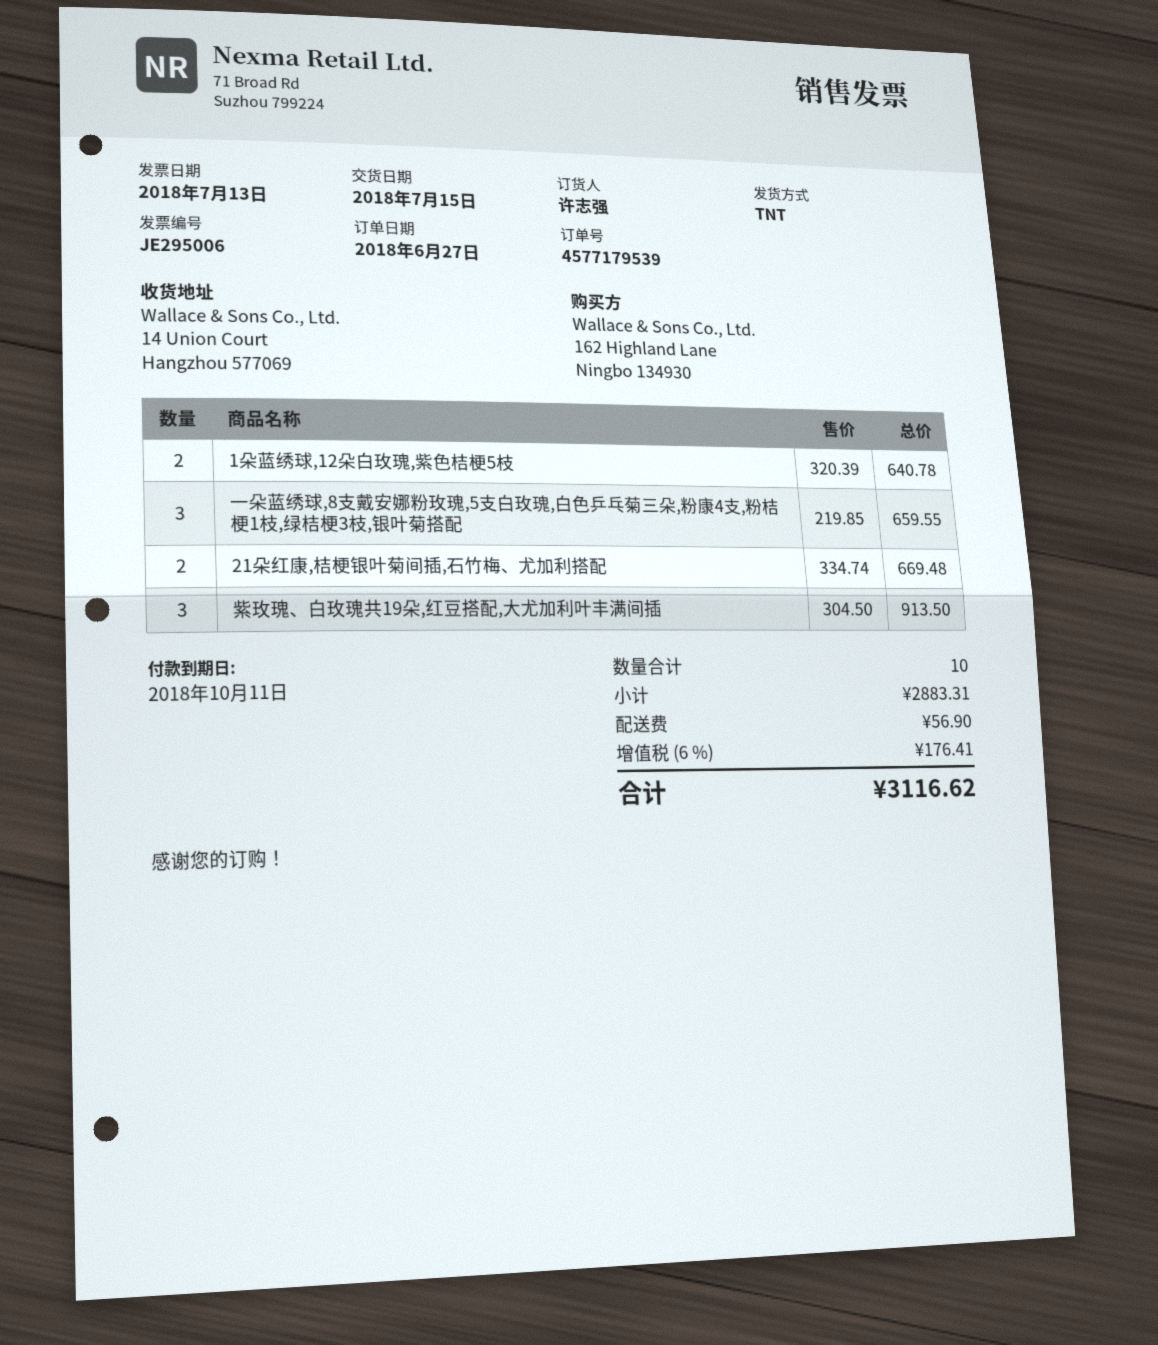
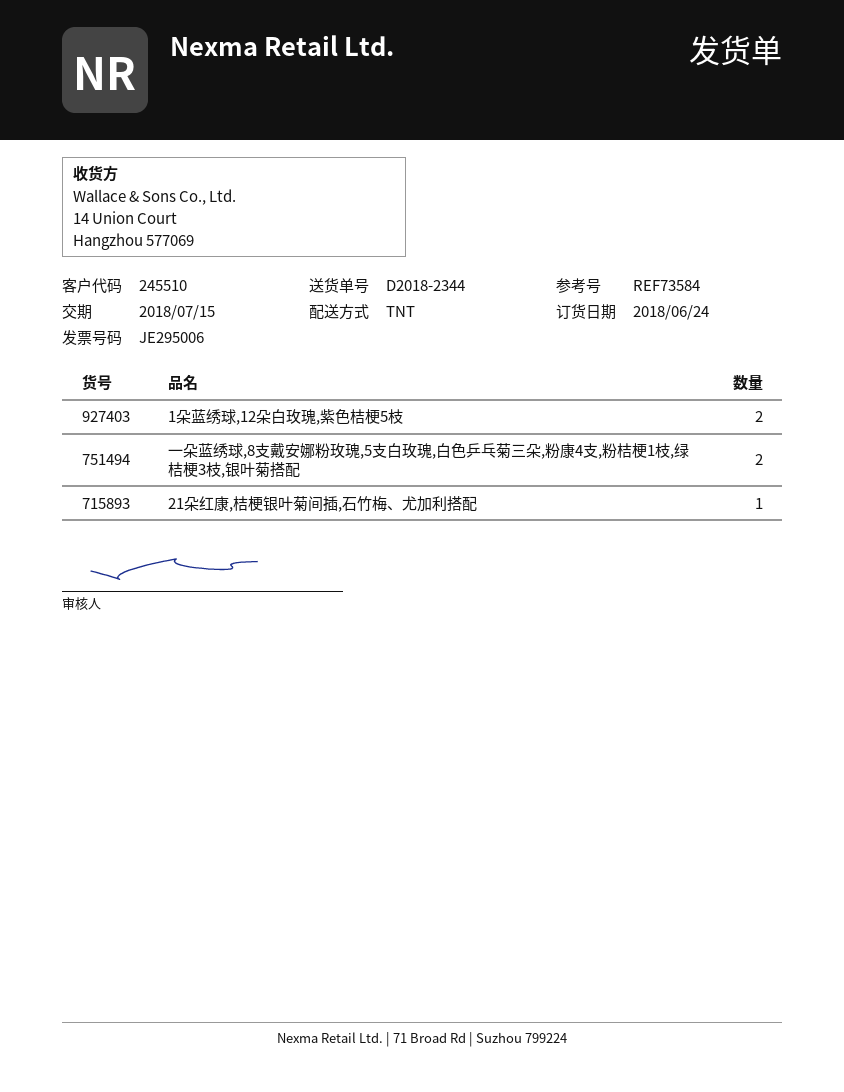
order date: 2018-06-27 -> 2018-06-24
一朵蓝绣球,8支戴安娜粉玫瑰,5支白玫瑰,白色乒乓菊三朵,粉康4支,粉桔梗1枝,绿桔梗3枝,银叶菊搭配: 3 -> 2
21朵红康,桔梗银叶菊间插,石竹梅、尤加利搭配: 2 -> 1
紫玫瑰、白玫瑰共19朵,红豆搭配,大尤加利叶丰满间插: 3 -> none

